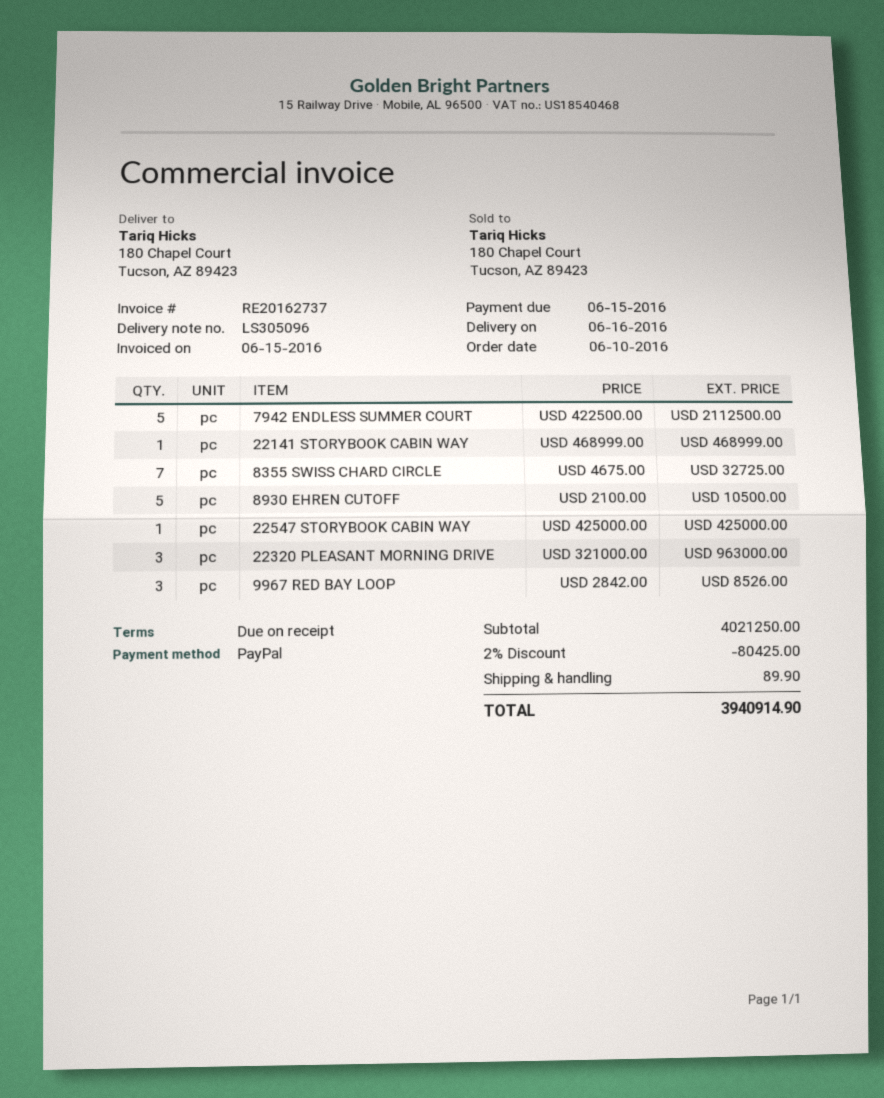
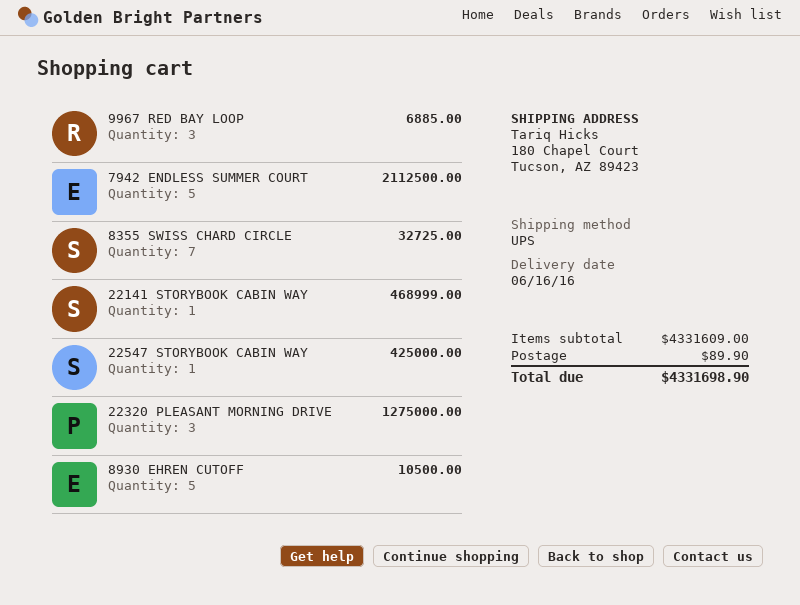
22320 PLEASANT MORNING DRIVE: 3 for 963000.00 -> 3 for 1275000.00
9967 RED BAY LOOP: 3 for 8526.00 -> 3 for 6885.00
subtotal: 4021250.00 -> 4331609.00
discount: 2% = 80425.00 -> none
total: 3940914.90 -> 4331698.90

